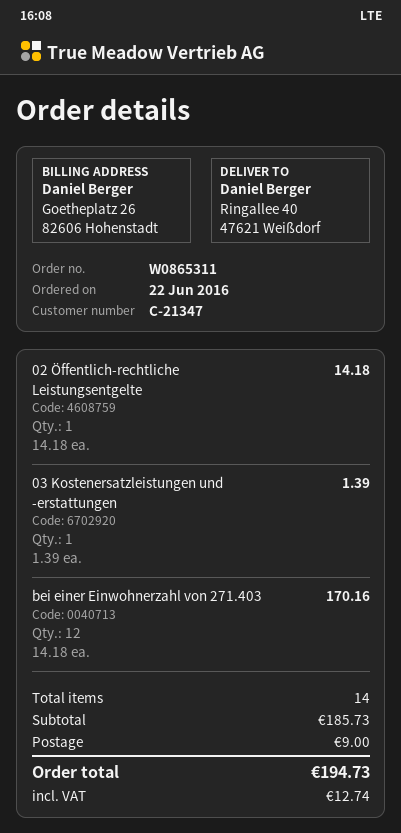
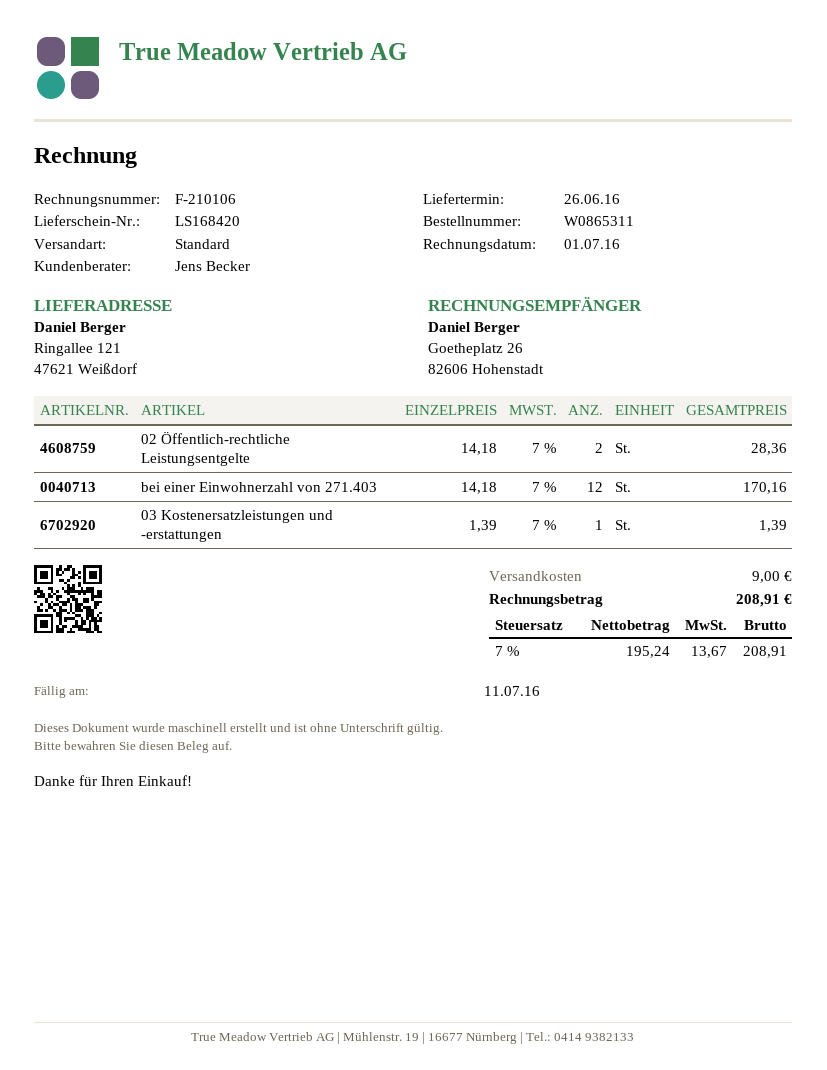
ship to: Ringallee 40, 47621 Weißdorf -> Ringallee 121, 47621 Weißdorf
02 Öffentlich-rechtliche Leistungsentgelte: 1 x 14.18 = 14.18 -> 2 x 14.18 = 28.36
tax: 12.74 -> 13.67
total: 194.73 -> 208.91

